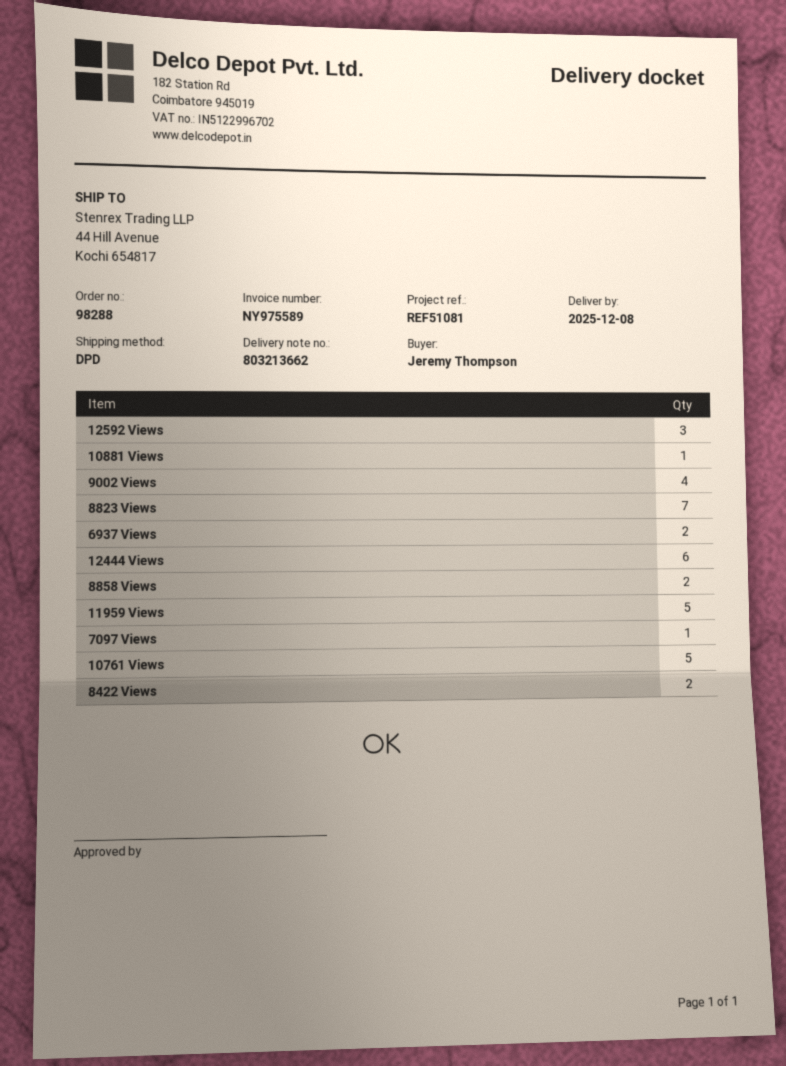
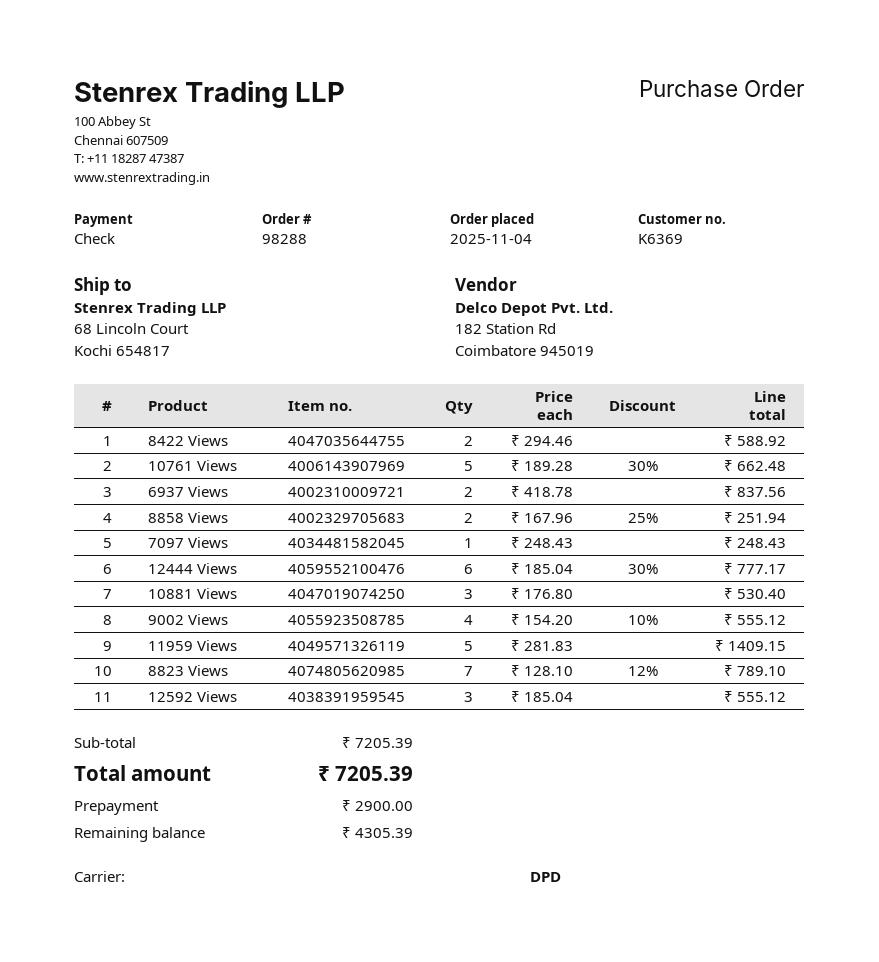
ship to: 44 Hill Avenue, Kochi 654817 -> 68 Lincoln Court, Kochi 654817
10881 Views: 1 -> 3

